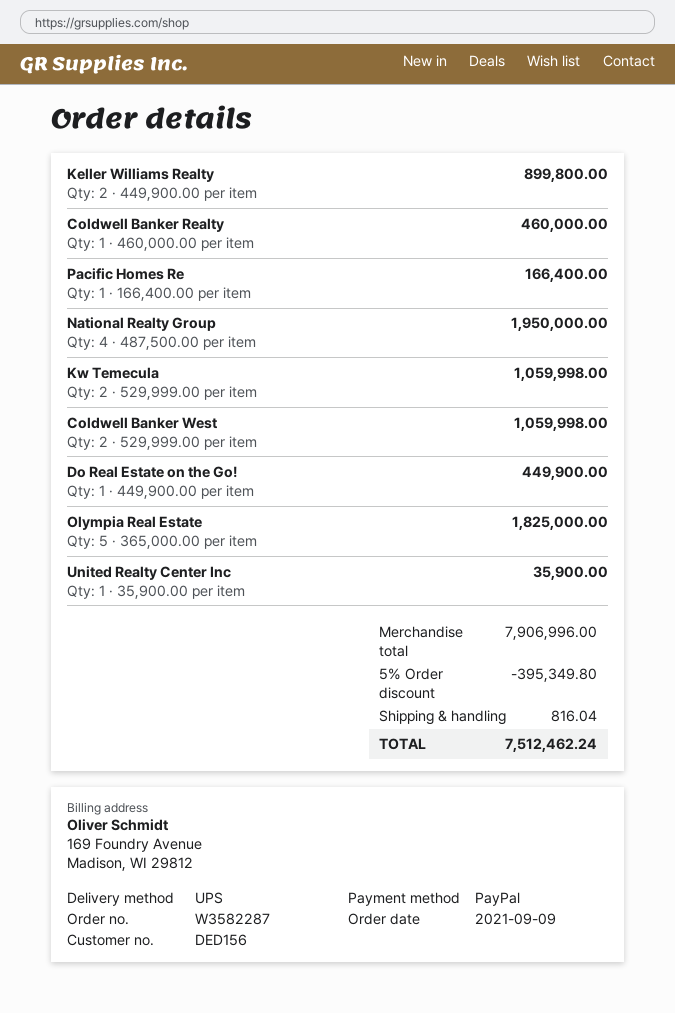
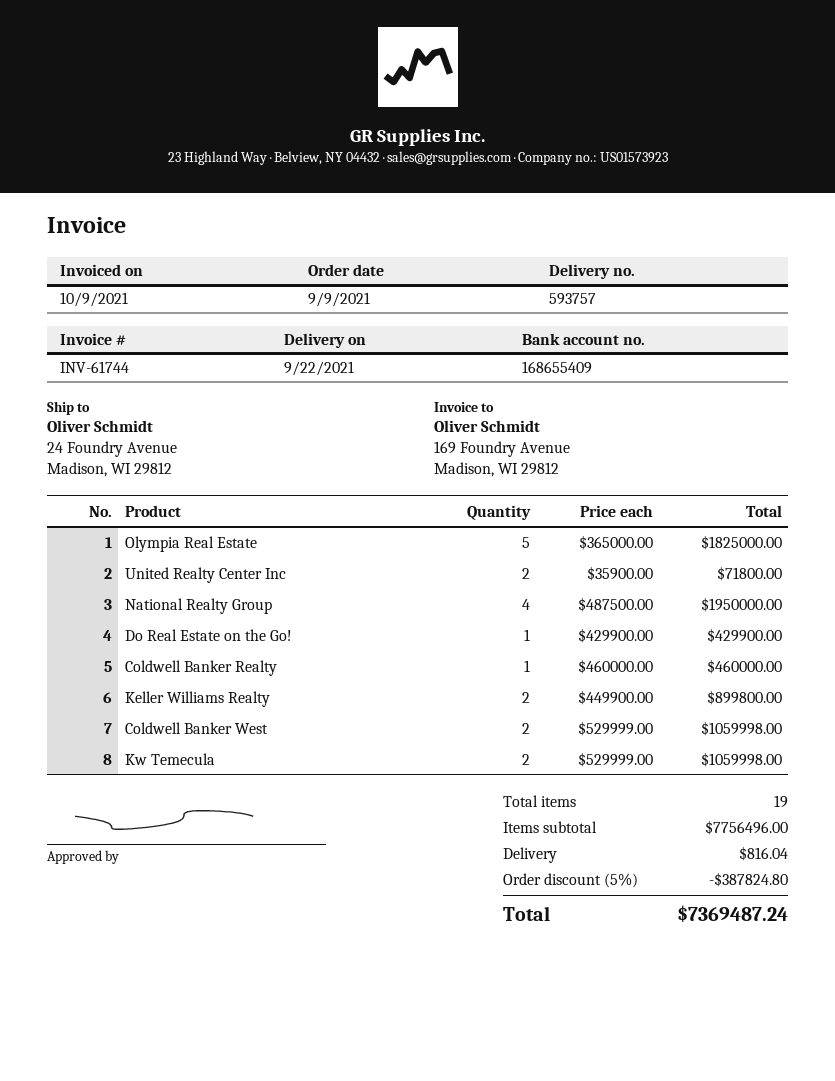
Pacific Homes Re: 1 x 166400.00 = 166400.00 -> none
Do Real Estate on the Go!: 1 x 449900.00 = 449900.00 -> 1 x 429900.00 = 429900.00
United Realty Center Inc: 1 x 35900.00 = 35900.00 -> 2 x 35900.00 = 71800.00
subtotal: 7906996.00 -> 7756496.00
discount: 5% = 395349.80 -> 5% = 387824.80
total: 7512462.24 -> 7369487.24

